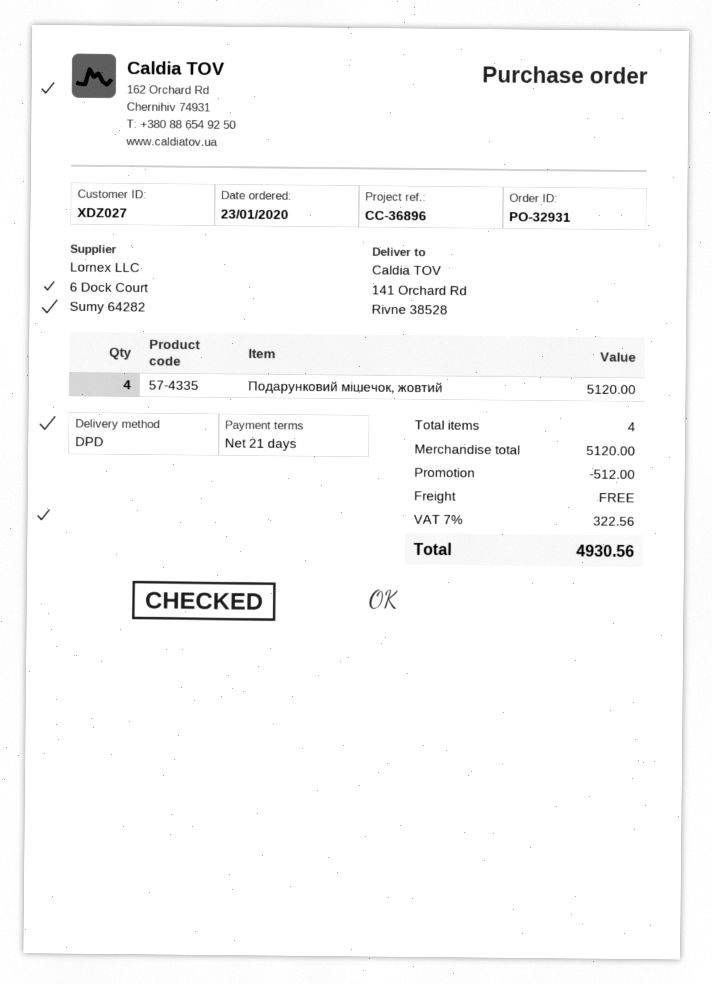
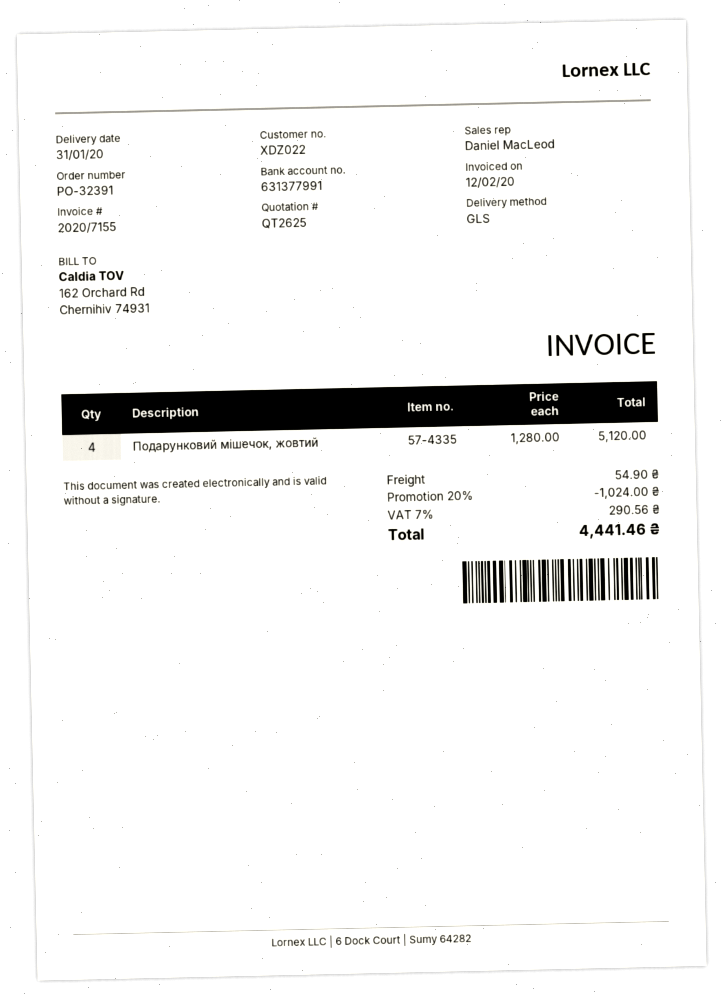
order number: PO-32931 -> PO-32391
customer number: XDZ027 -> XDZ022
shipping method: DPD -> GLS
discount: 512.00 -> 1024.00
shipping: 0.00 -> 54.90
tax: 7% = 322.56 -> 7% = 290.56
total: 4930.56 -> 4441.46

